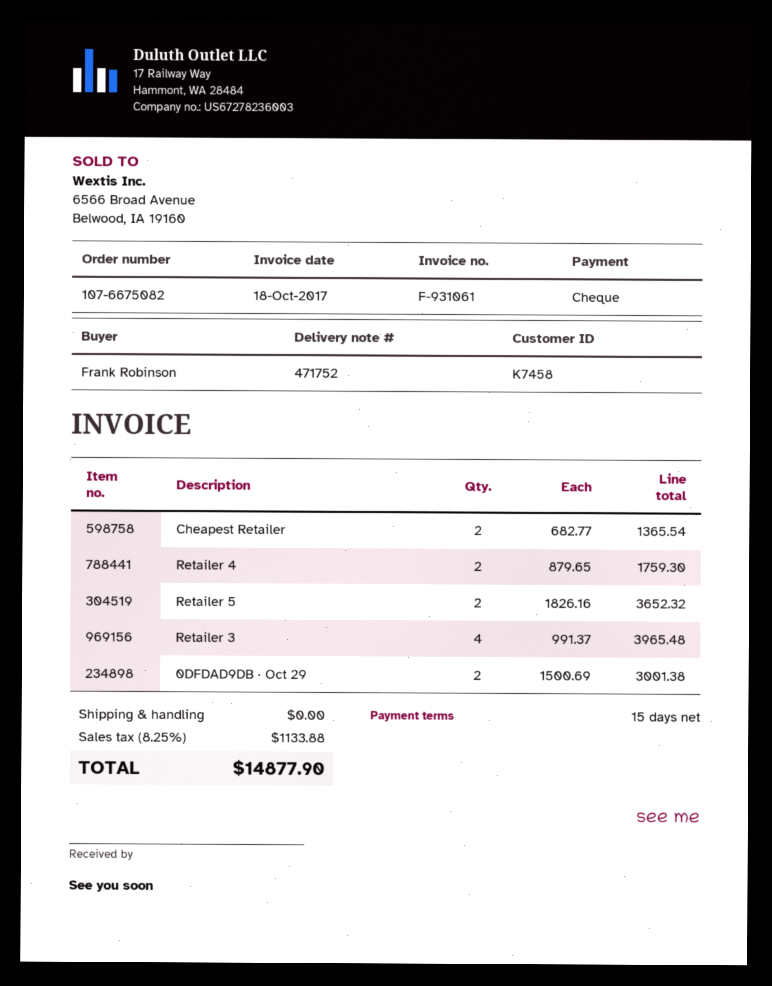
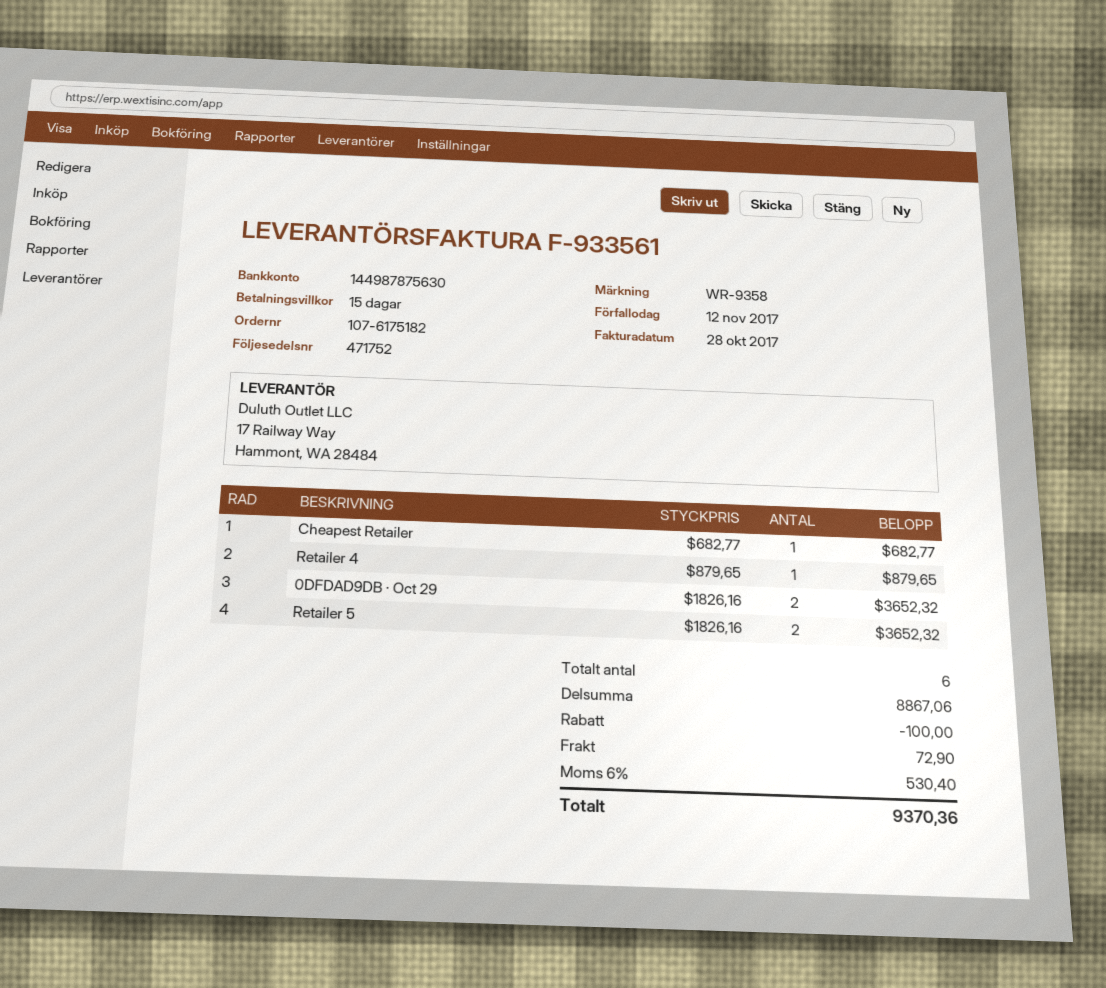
order number: 107-6675082 -> 107-6175182
invoice number: F-931061 -> F-933561
invoice date: 2017-10-18 -> 2017-10-28
Cheapest Retailer: 2 x 682.77 = 1365.54 -> 1 x 682.77 = 682.77
Retailer 4: 2 x 879.65 = 1759.30 -> 1 x 879.65 = 879.65
Retailer 3: 4 x 991.37 = 3965.48 -> none
0DFDAD9DB · Oct 29: 2 x 1500.69 = 3001.38 -> 2 x 1826.16 = 3652.32
discount: none -> 100.00
shipping: 0.00 -> 72.90
tax: 8.25% = 1133.88 -> 6% = 530.40
total: 14877.90 -> 9370.36

